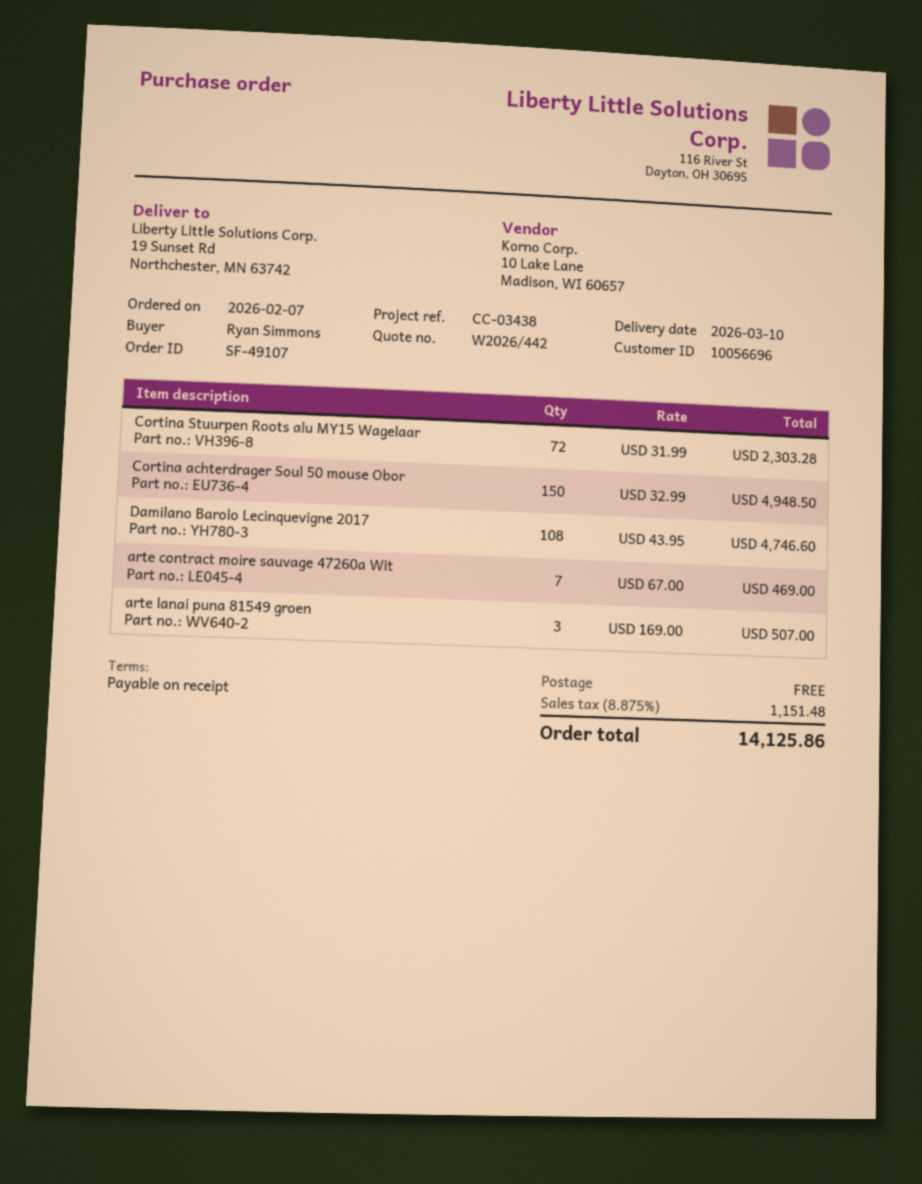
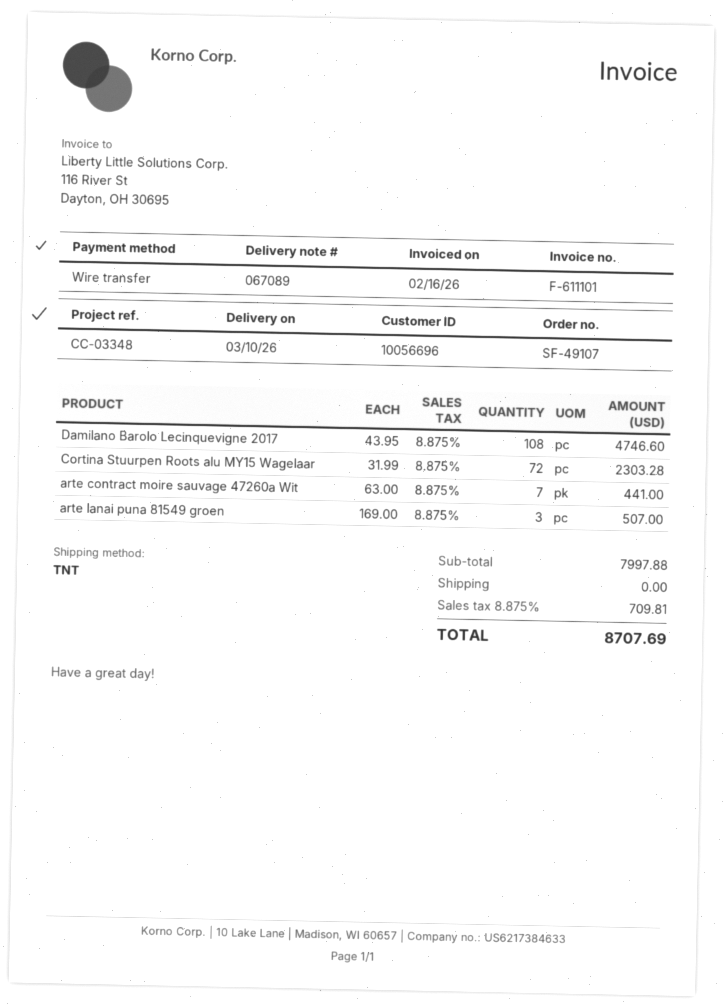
reference: CC-03438 -> CC-03348
Cortina achterdrager Soul 50 mouse Obor: 150 x 32.99 = 4948.50 -> none
arte contract moire sauvage 47260a Wit: 7 x 67.00 = 469.00 -> 7 x 63.00 = 441.00
tax: 8.875% = 1151.48 -> 8.875% = 709.81
total: 14125.86 -> 8707.69

